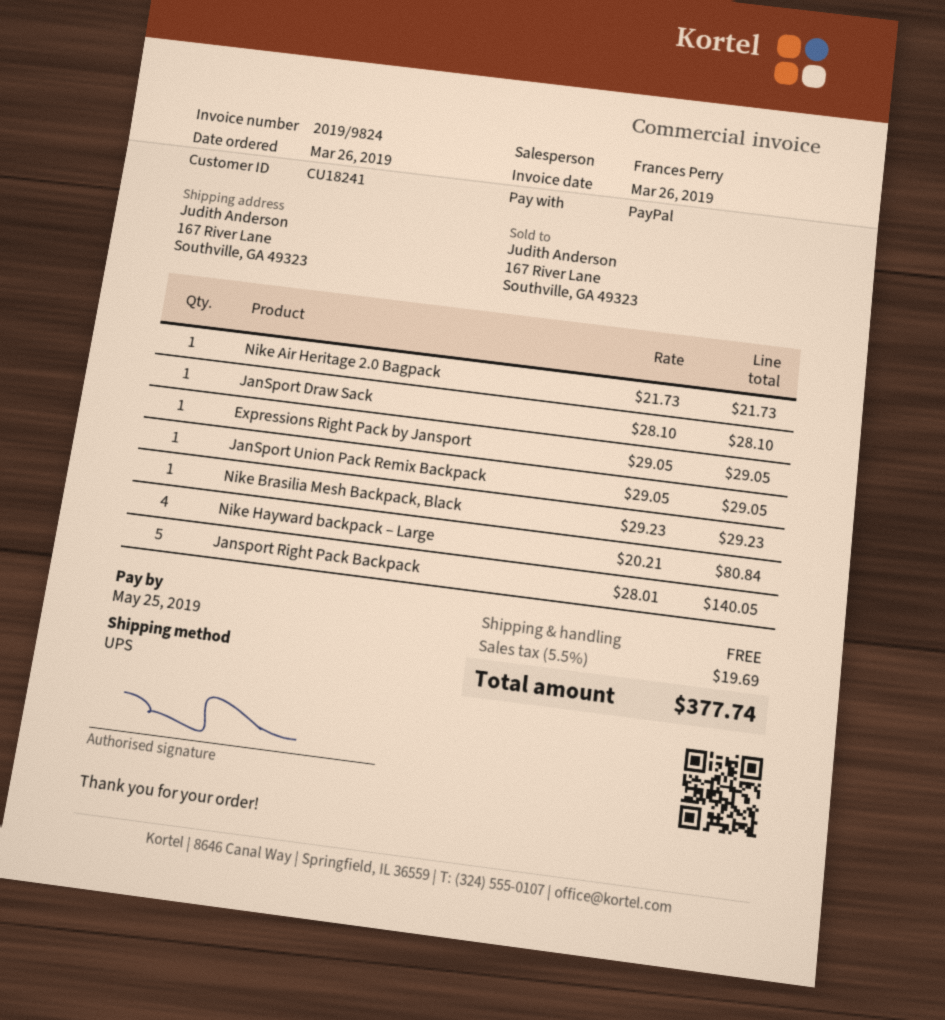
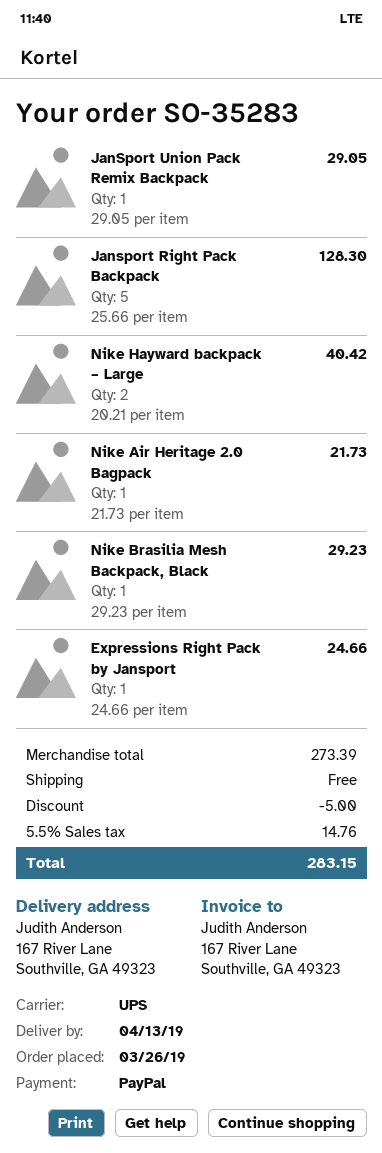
JanSport Draw Sack: 1 x 28.10 = 28.10 -> none
Expressions Right Pack by Jansport: 1 x 29.05 = 29.05 -> 1 x 24.66 = 24.66
Nike Hayward backpack – Large: 4 x 20.21 = 80.84 -> 2 x 20.21 = 40.42
Jansport Right Pack Backpack: 5 x 28.01 = 140.05 -> 5 x 25.66 = 128.30
discount: none -> 5.00
tax: 5.5% = 19.69 -> 5.5% = 14.76
total: 377.74 -> 283.15

